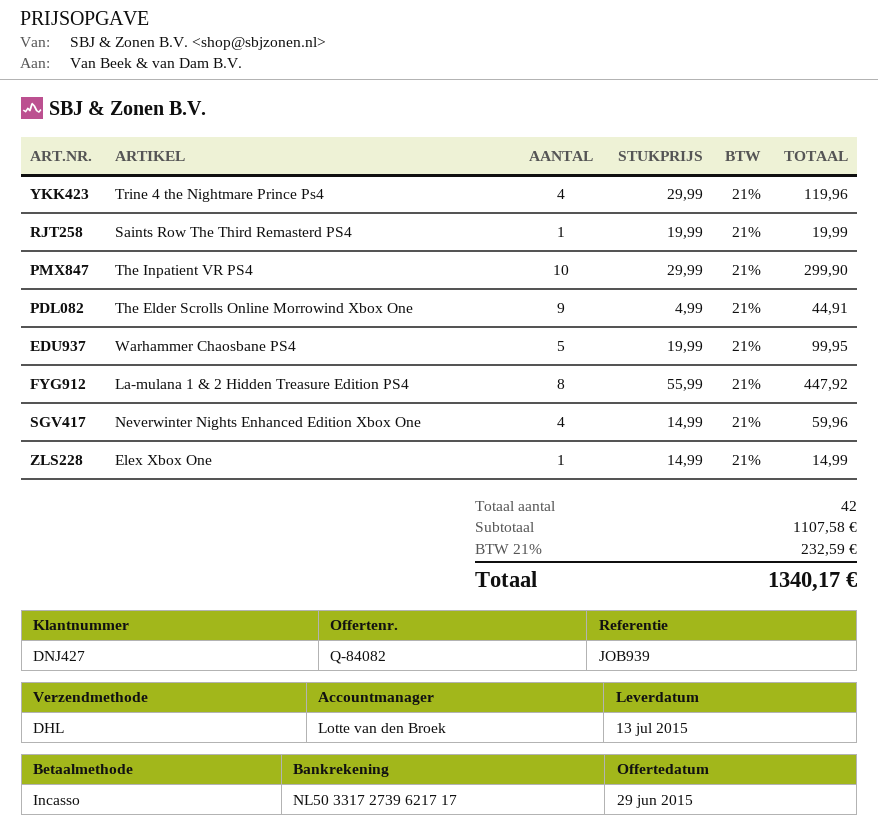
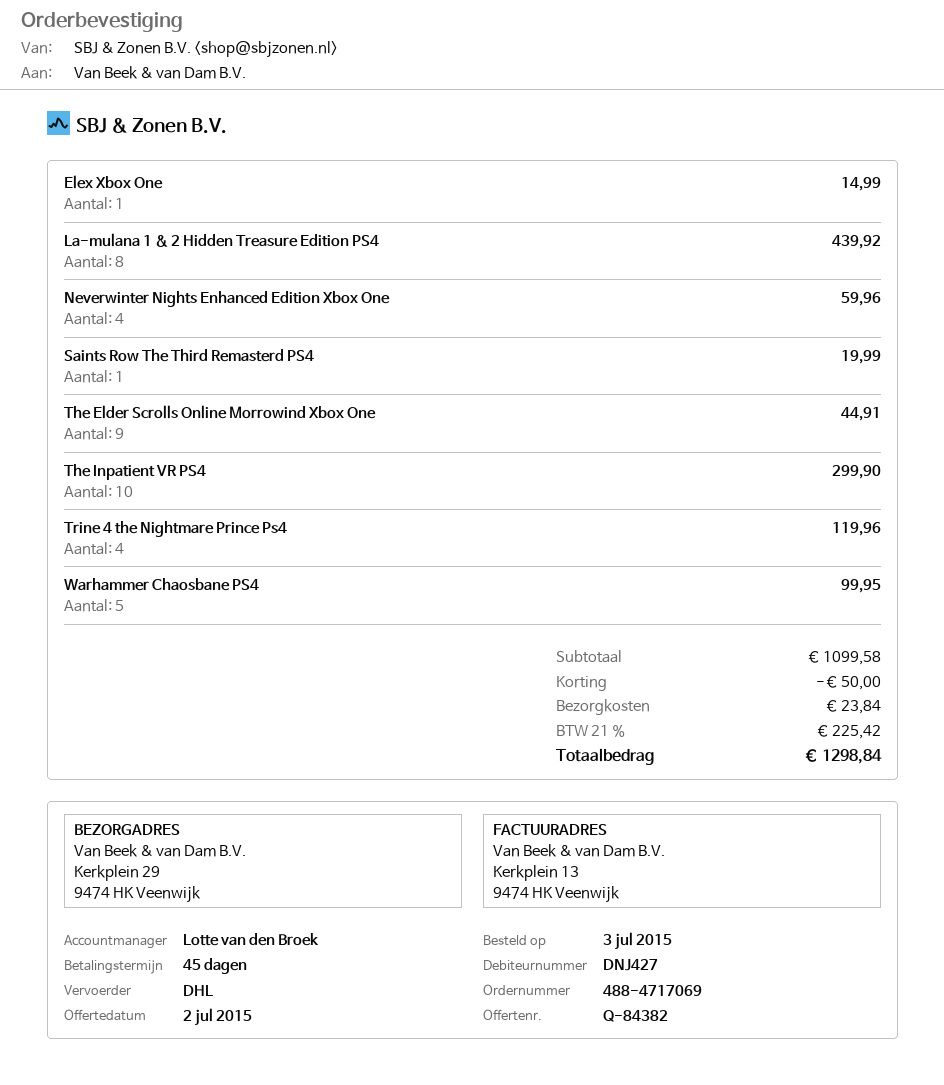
quote number: Q-84082 -> Q-84382
quote date: 2015-06-29 -> 2015-07-02
La-mulana 1 & 2 Hidden Treasure Edition PS4: 8 for 447.92 -> 8 for 439.92
subtotal: 1107.58 -> 1099.58
discount: none -> 50.00
shipping: none -> 23.84
tax: 21% = 232.59 -> 21% = 225.42
total: 1340.17 -> 1298.84

